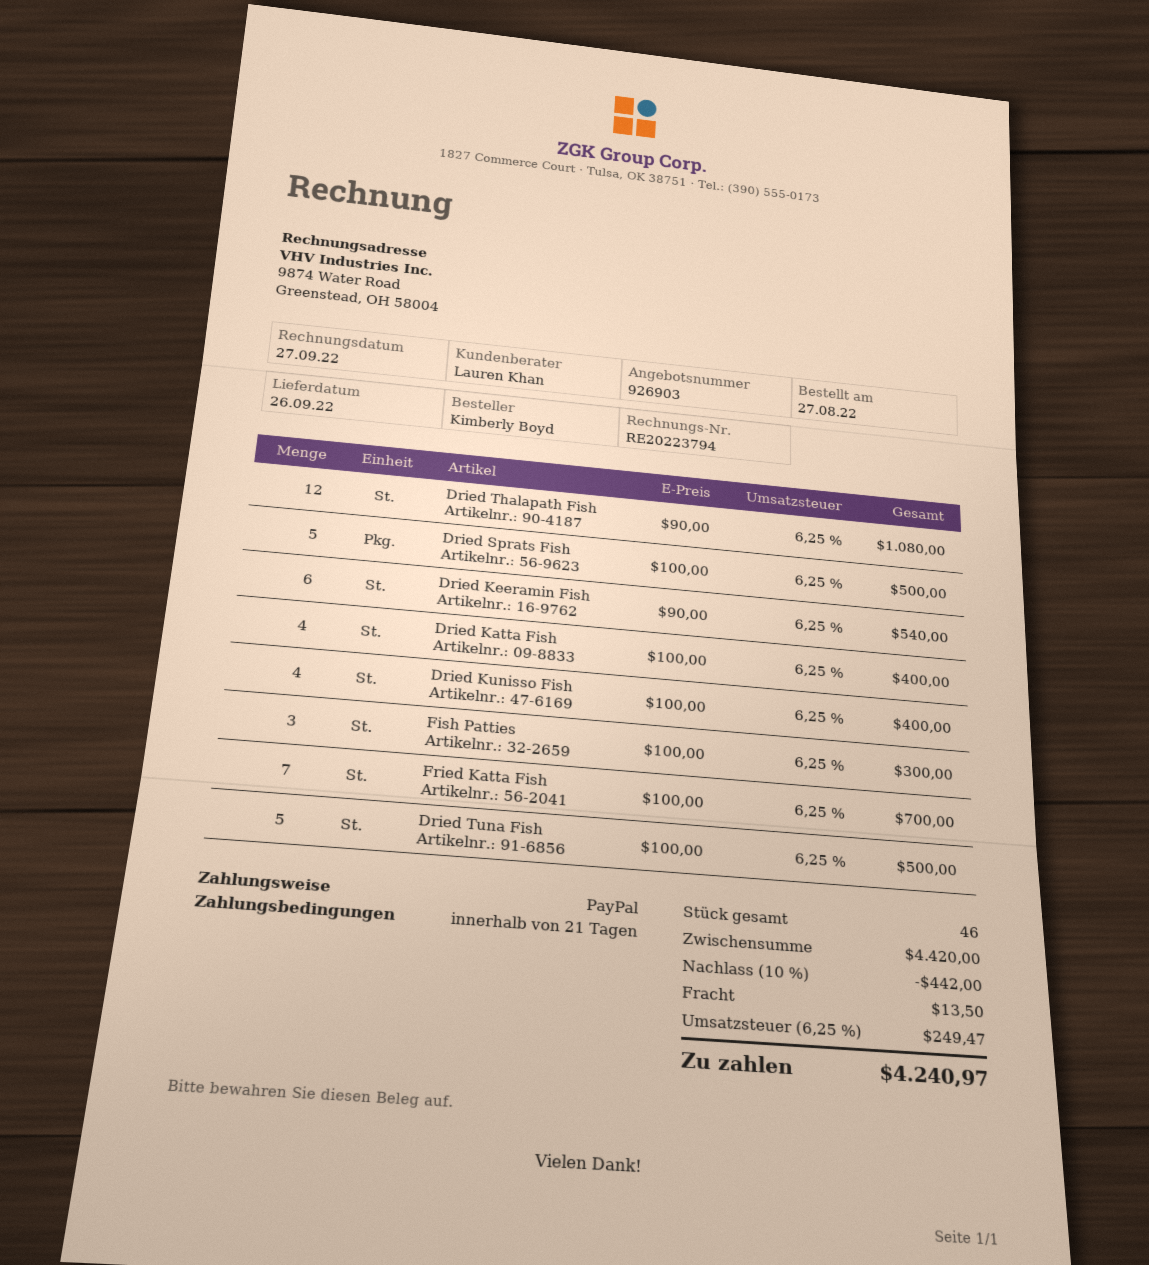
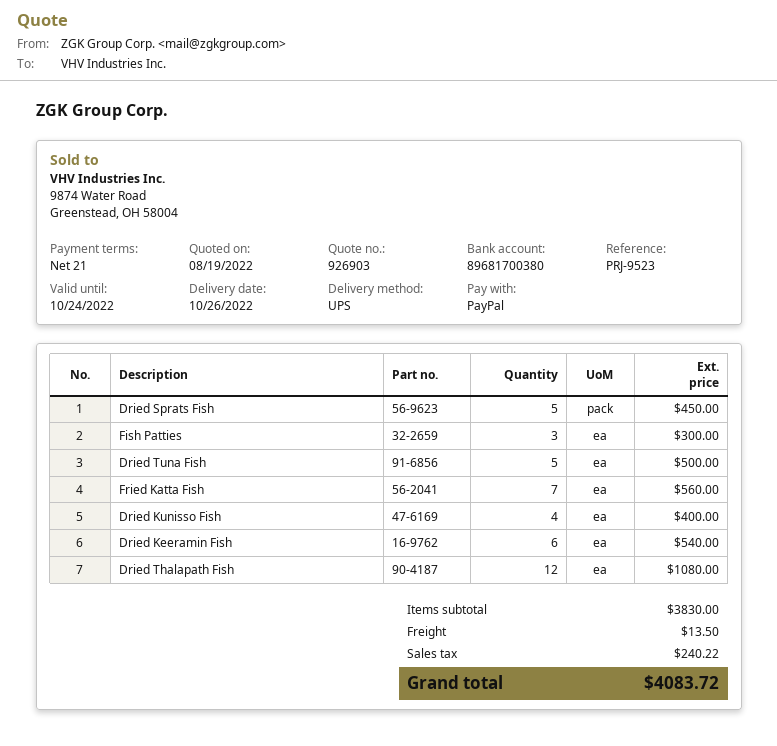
delivery date: 2022-09-26 -> 2022-10-26
Dried Sprats Fish: 5 for 500.00 -> 5 for 450.00
Dried Katta Fish: 4 for 400.00 -> none
Fried Katta Fish: 7 for 700.00 -> 7 for 560.00
subtotal: 4420.00 -> 3830.00
discount: 10% = 442.00 -> none
tax: 249.47 -> 240.22
total: 4240.97 -> 4083.72

